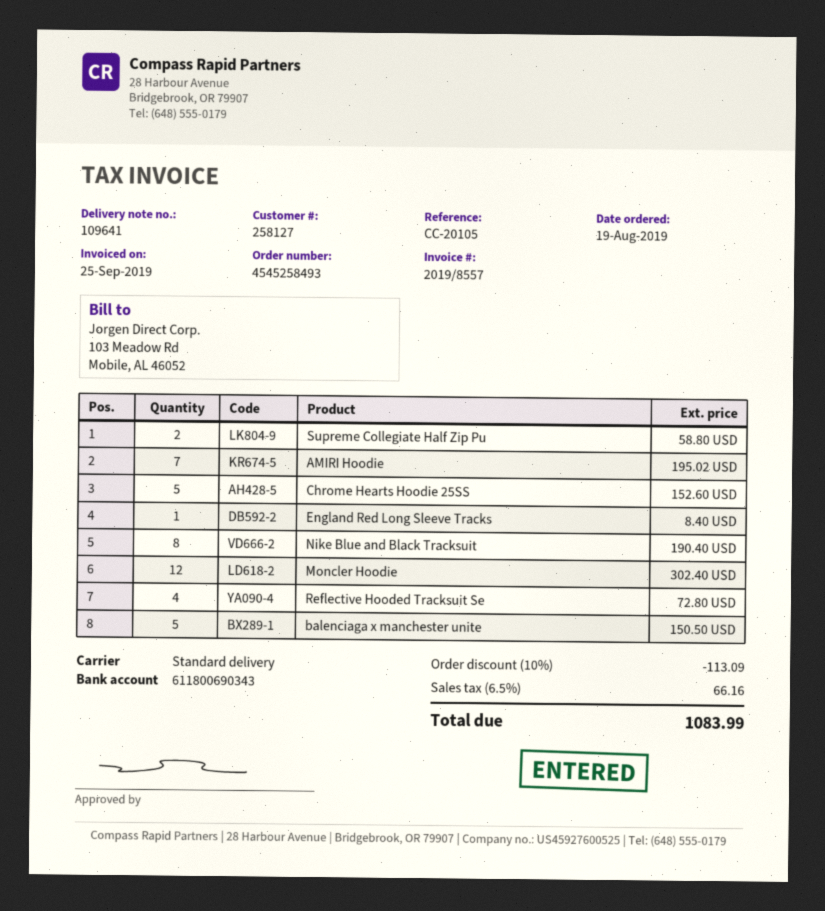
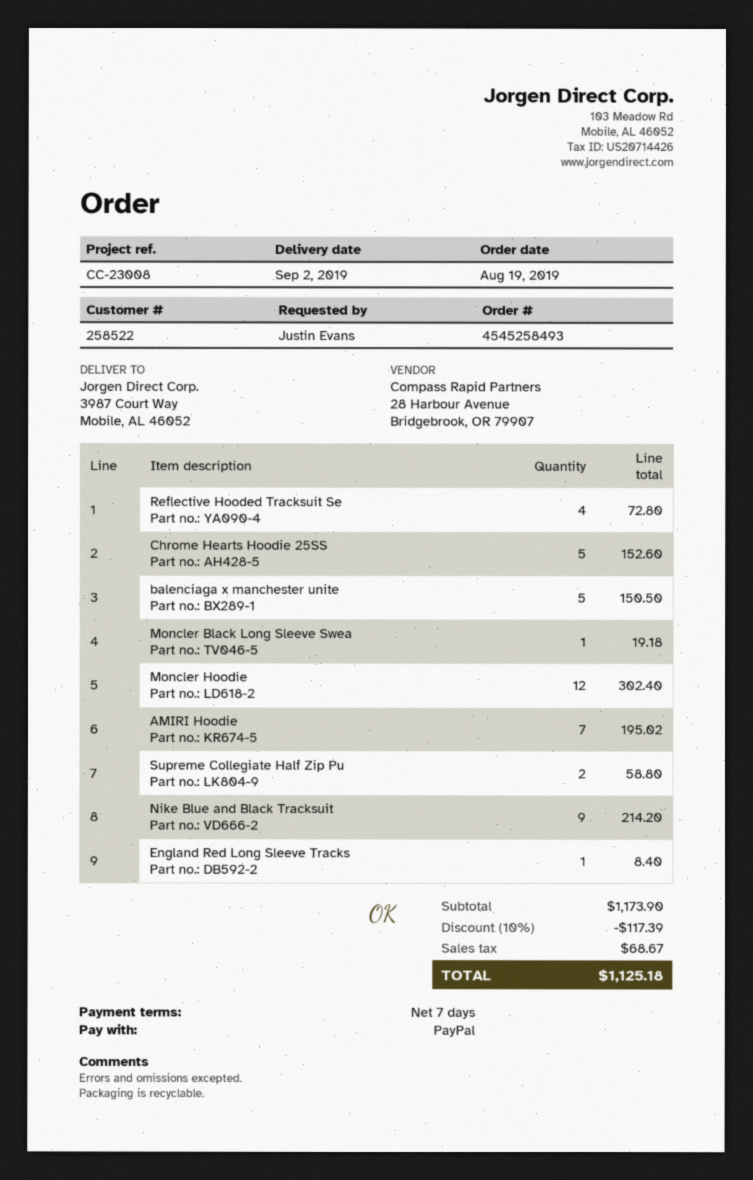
customer number: 258127 -> 258522
reference: CC-20105 -> CC-23008
Nike Blue and Black Tracksuit: 8 for 190.40 -> 9 for 214.20
Moncler Black Long Sleeve Swea: none -> 1 for 19.18
discount: 10% = 113.09 -> 10% = 117.39
tax: 66.16 -> 68.67
total: 1083.99 -> 1125.18

